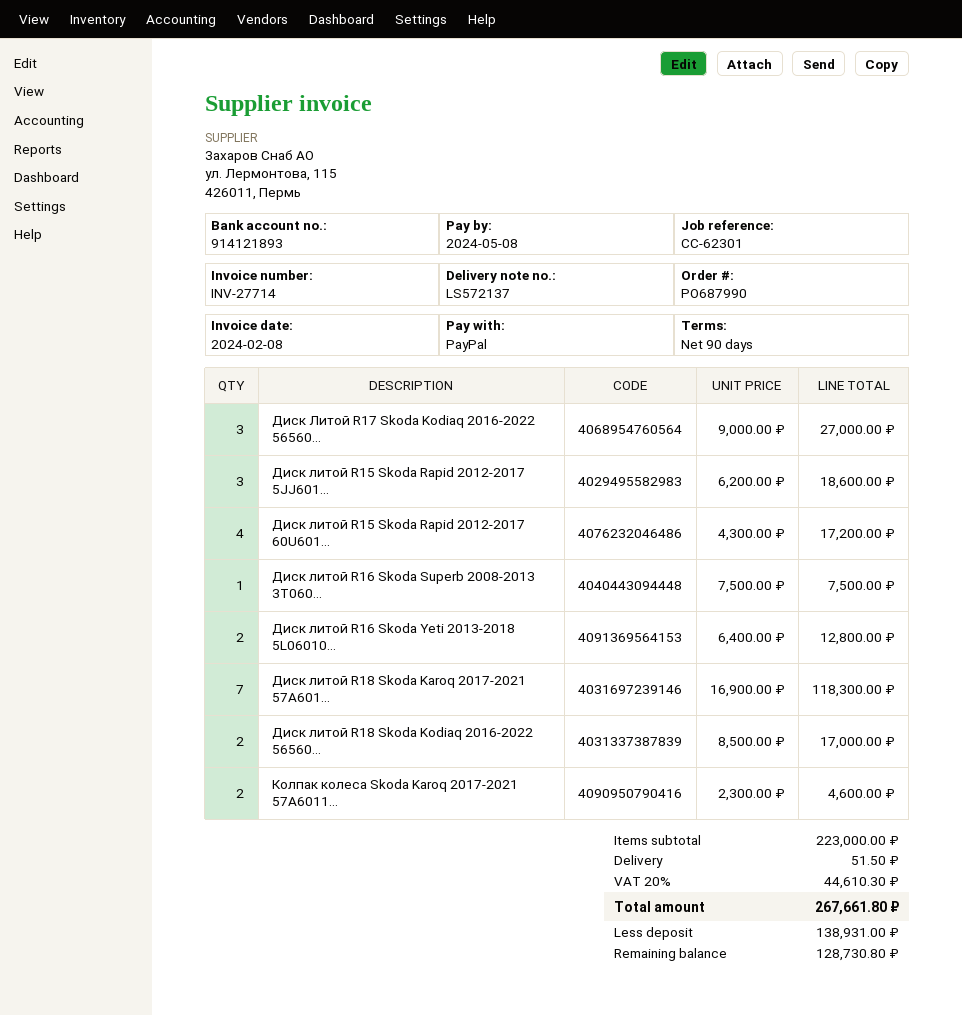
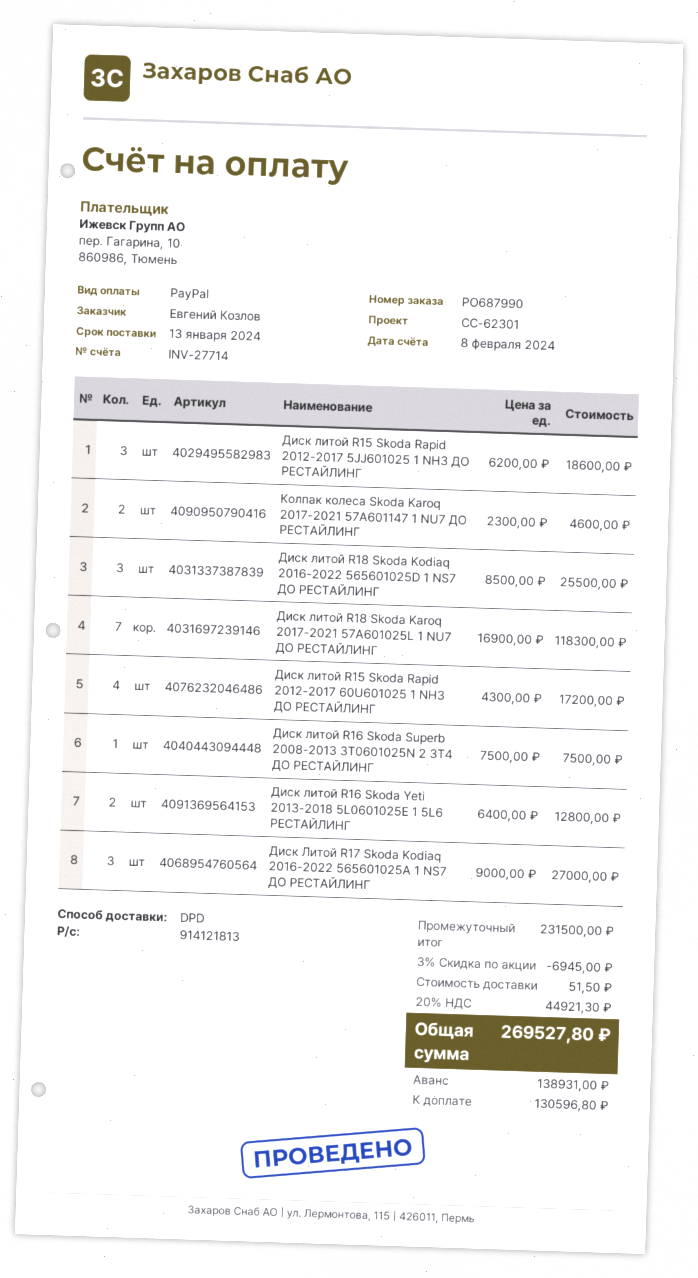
bank account: 914121893 -> 914121813
Диск литой R18 Skoda Kodiaq 2016-2022 56560...: 2 x 8500.00 = 17000.00 -> 3 x 8500.00 = 25500.00
subtotal: 223000.00 -> 231500.00
discount: none -> 3% = 6945.00
tax: 20% = 44610.30 -> 20% = 44921.30
total: 267661.80 -> 269527.80
balance: 128730.80 -> 130596.80

